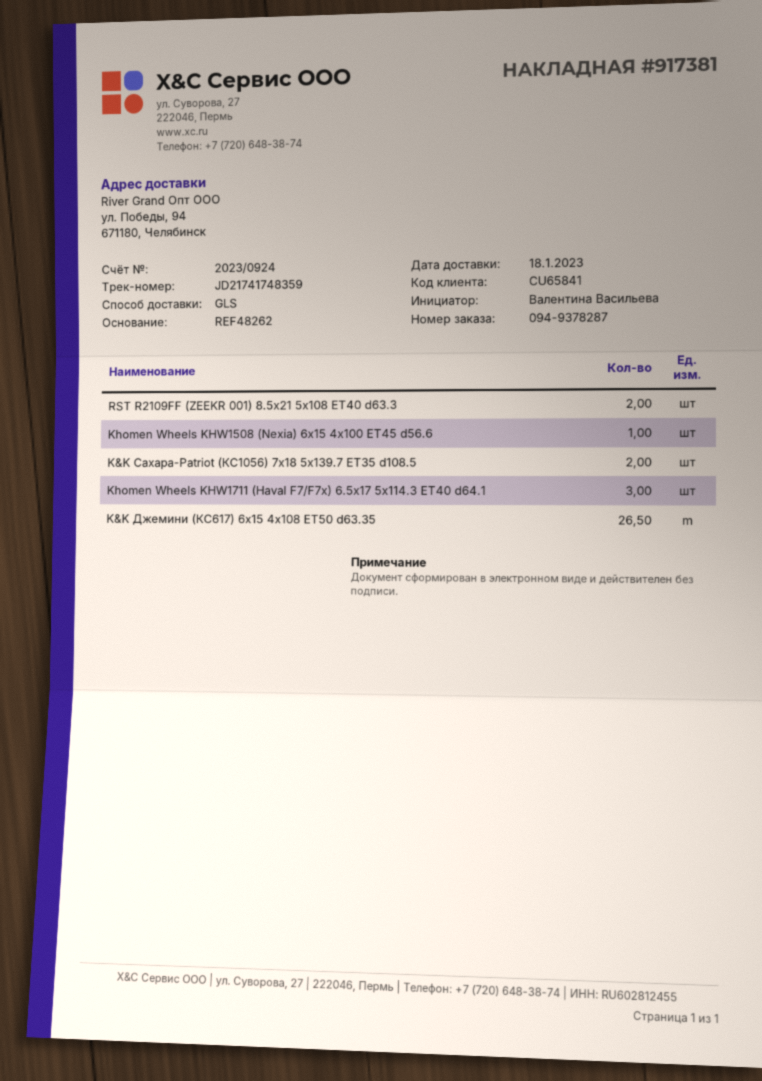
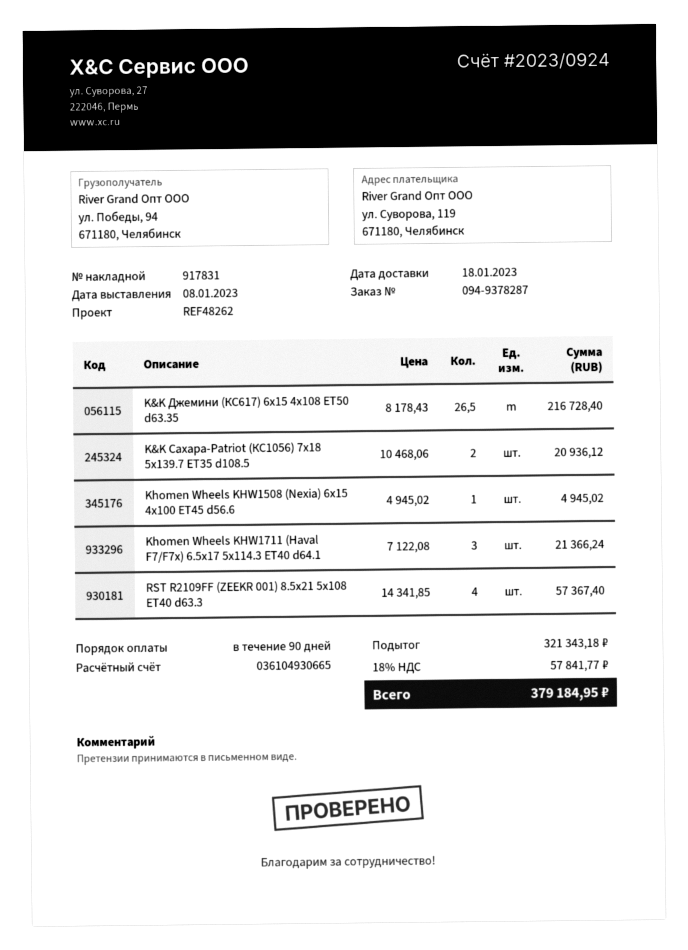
delivery note number: 917381 -> 917831
RST R2109FF (ZEEKR 001) 8.5x21 5x108 ET40 d63.3: 2 -> 4

